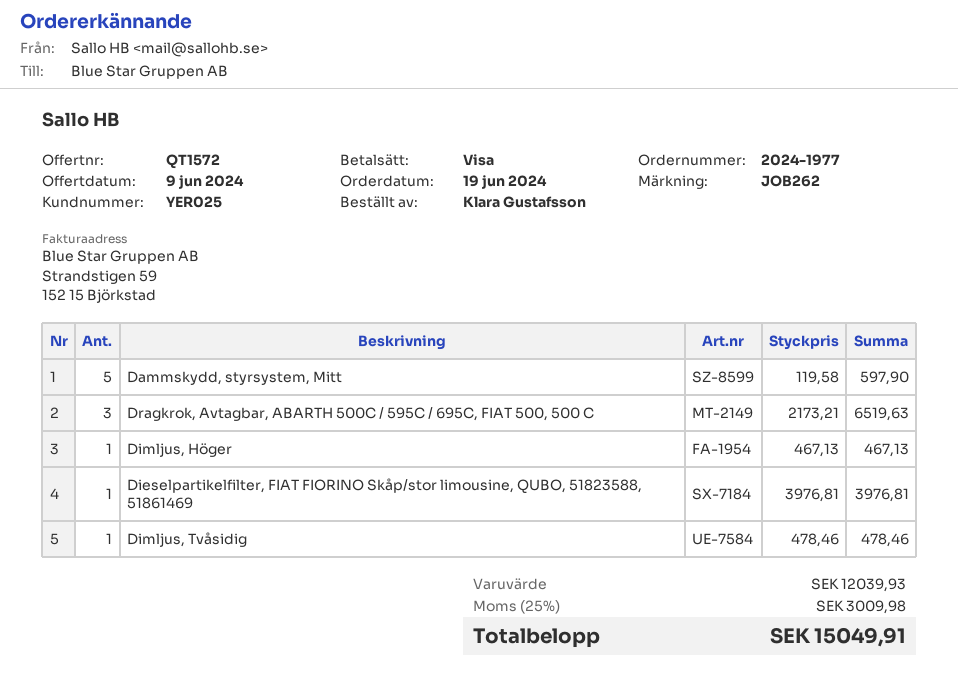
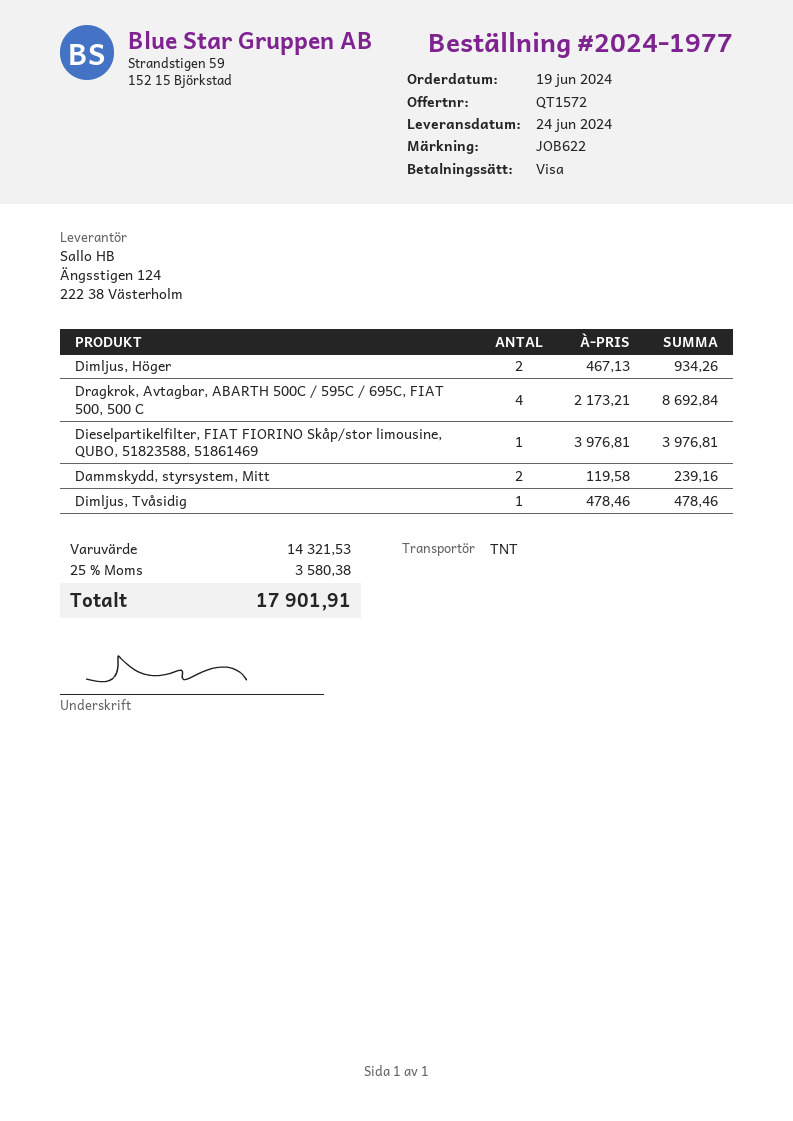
reference: JOB262 -> JOB622
Dammskydd, styrsystem, Mitt: 5 x 119.58 = 597.90 -> 2 x 119.58 = 239.16
Dragkrok, Avtagbar, ABARTH 500C / 595C / 695C, FIAT 500, 500 C: 3 x 2173.21 = 6519.63 -> 4 x 2173.21 = 8692.84
Dimljus, Höger: 1 x 467.13 = 467.13 -> 2 x 467.13 = 934.26
subtotal: 12039.93 -> 14321.53
tax: 25% = 3009.98 -> 25% = 3580.38
total: 15049.91 -> 17901.91

